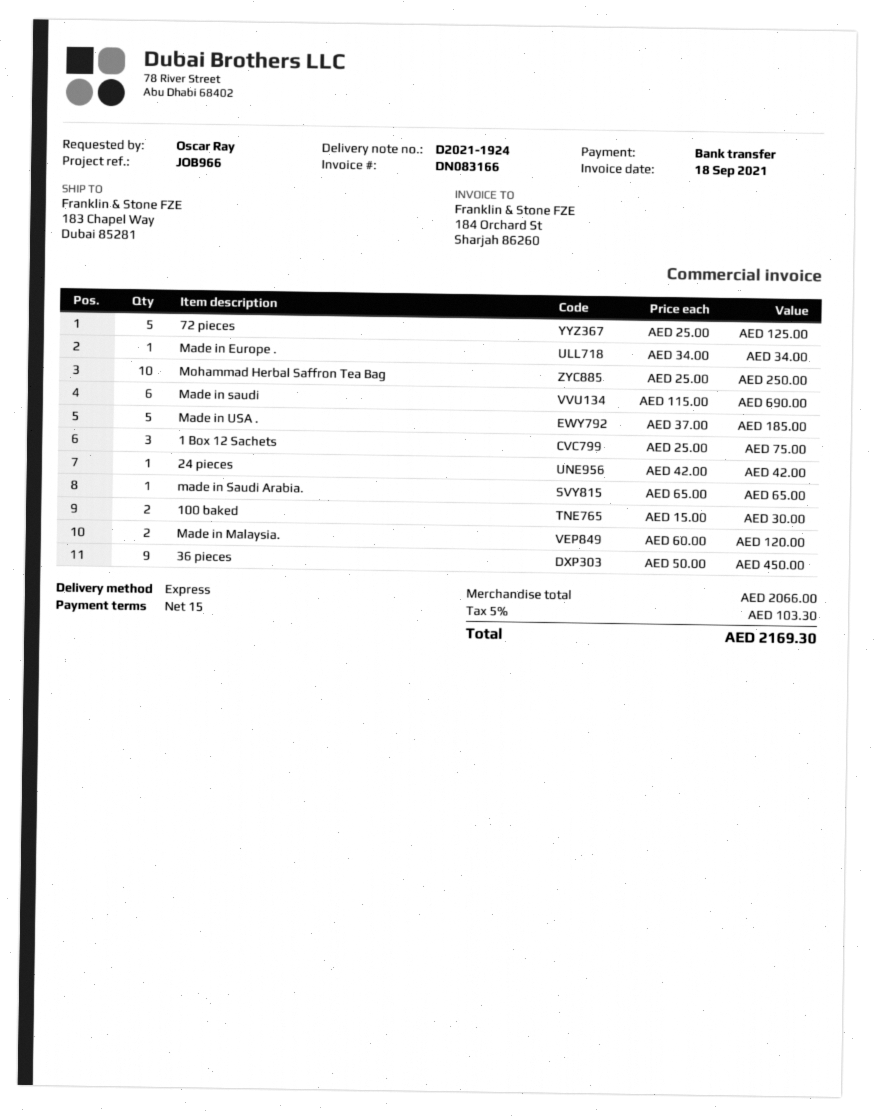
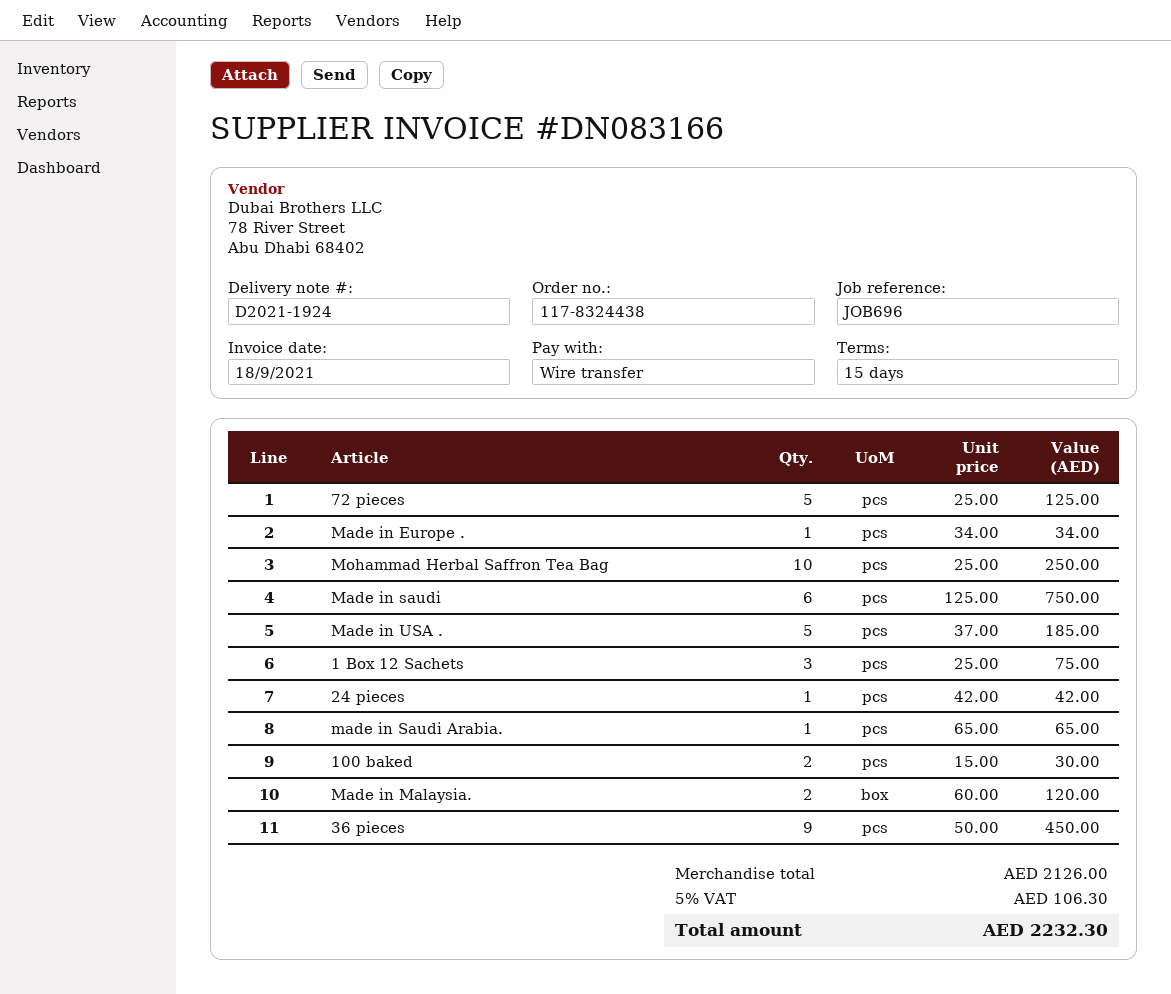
reference: JOB966 -> JOB696
Made in saudi: 6 x 115.00 = 690.00 -> 6 x 125.00 = 750.00
subtotal: 2066.00 -> 2126.00
tax: 5% = 103.30 -> 5% = 106.30
total: 2169.30 -> 2232.30

